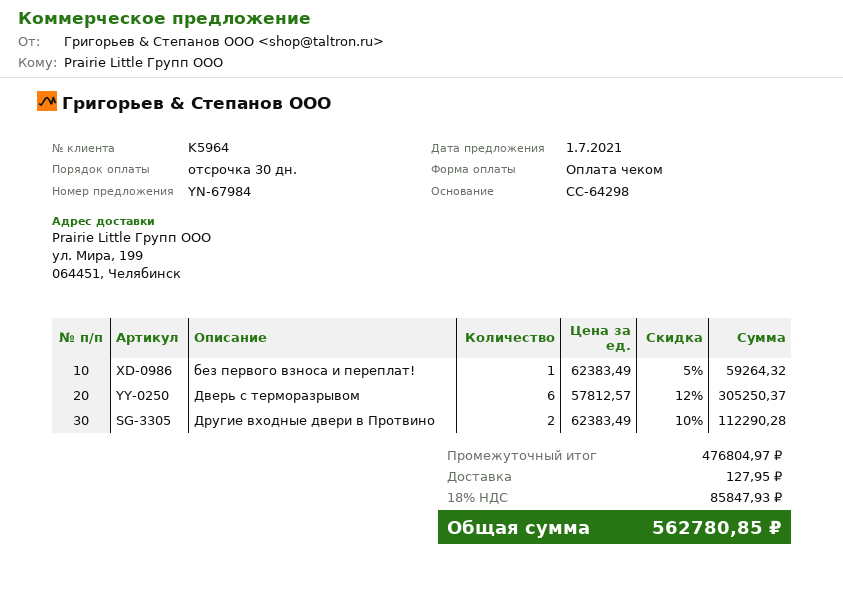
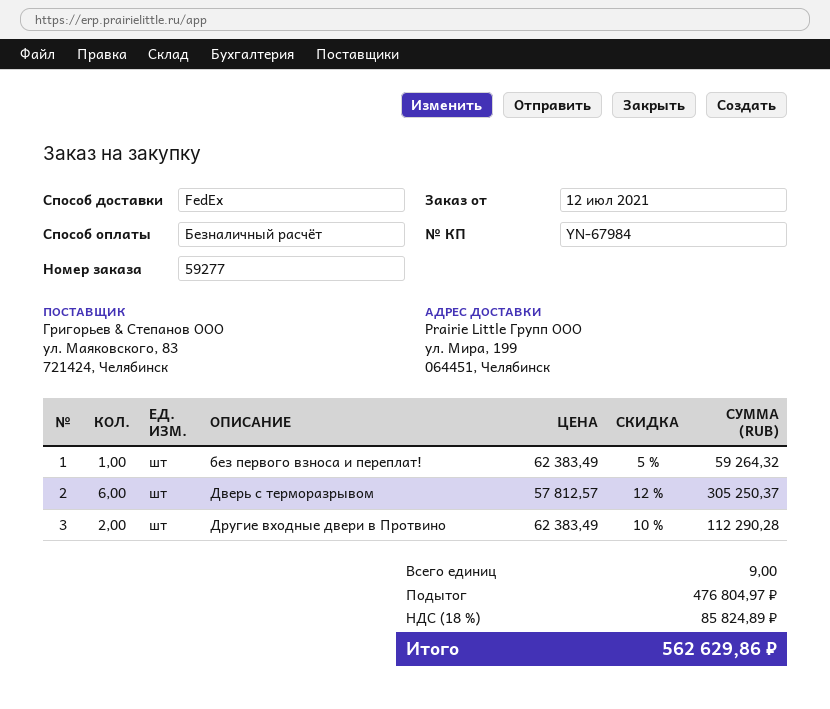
payment method: cheque -> bank transfer
shipping: 127.95 -> none
tax: 18% = 85847.93 -> 18% = 85824.89
total: 562780.85 -> 562629.86

